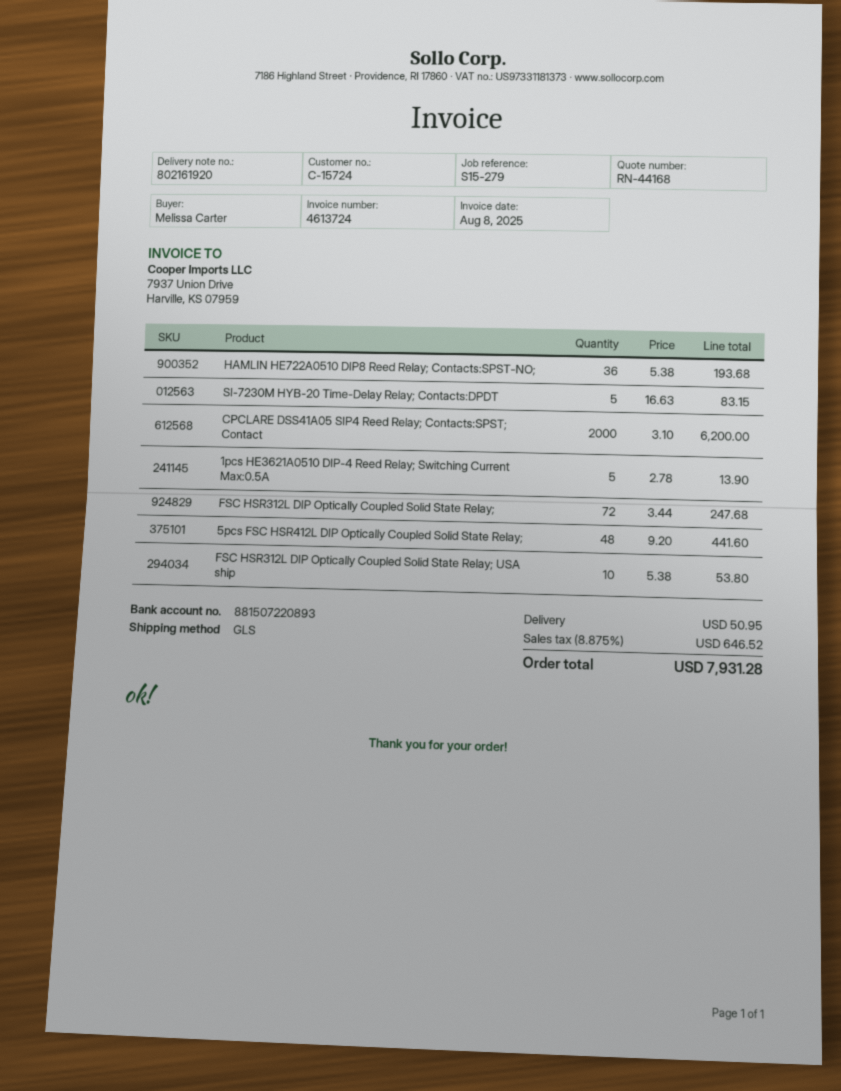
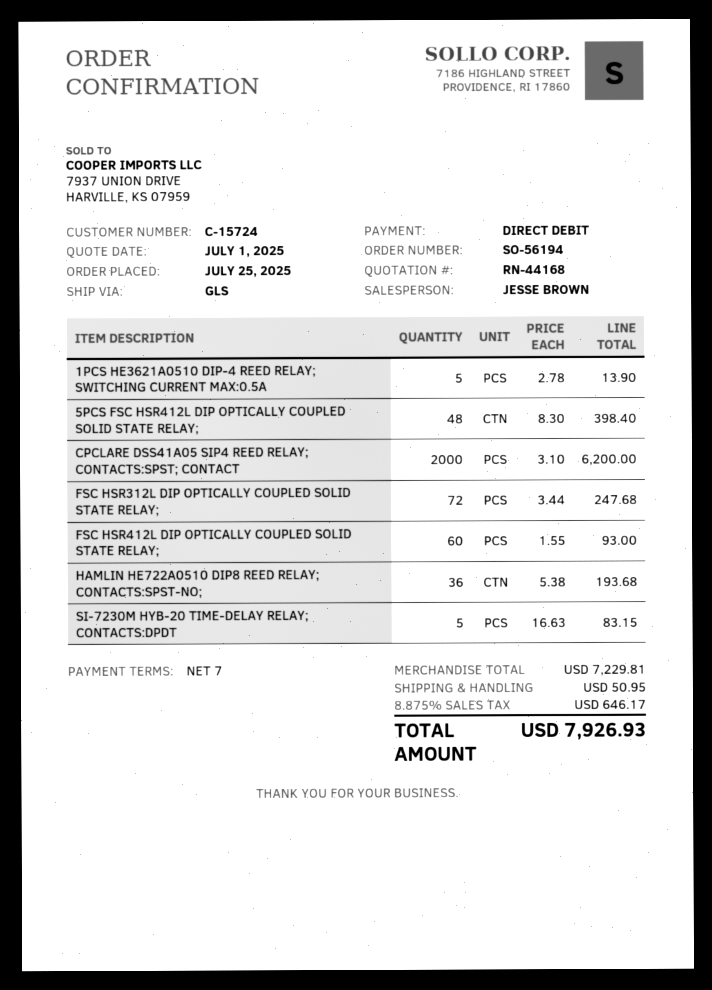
5pcs FSC HSR412L DIP Optically Coupled Solid State Relay;: 48 x 9.20 = 441.60 -> 48 x 8.30 = 398.40
FSC HSR312L DIP Optically Coupled Solid State Relay; USA ship: 10 x 5.38 = 53.80 -> none
FSC HSR412L DIP OPTICALLY COUPLED SOLID STATE RELAY;: none -> 60 x 1.55 = 93.00
tax: 8.875% = 646.52 -> 8.875% = 646.17
total: 7931.28 -> 7926.93

